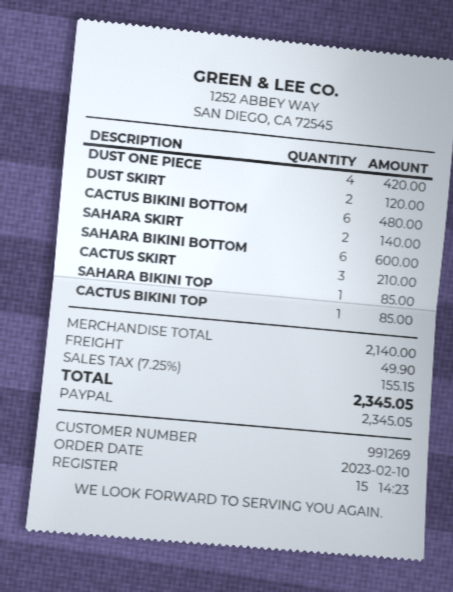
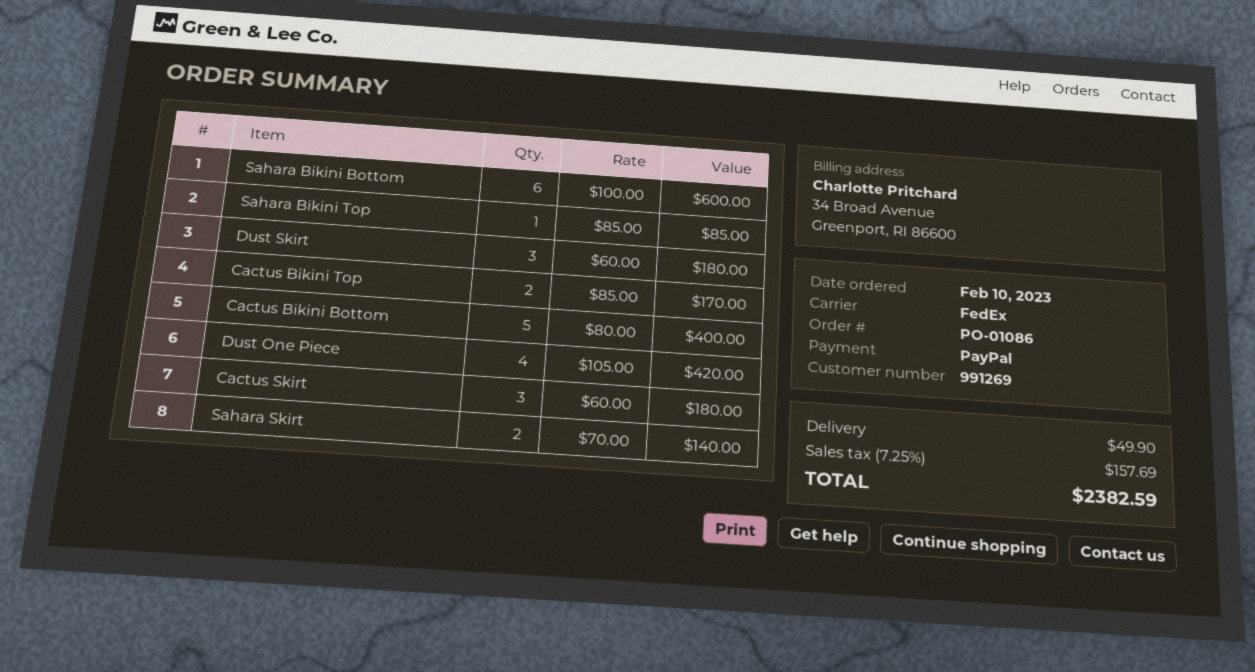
DUST SKIRT: 2 for 120.00 -> 3 for 180.00
CACTUS BIKINI BOTTOM: 6 for 480.00 -> 5 for 400.00
CACTUS SKIRT: 3 for 210.00 -> 3 for 180.00
CACTUS BIKINI TOP: 1 for 85.00 -> 2 for 170.00
tax: 7.25% = 155.15 -> 7.25% = 157.69
total: 2345.05 -> 2382.59

